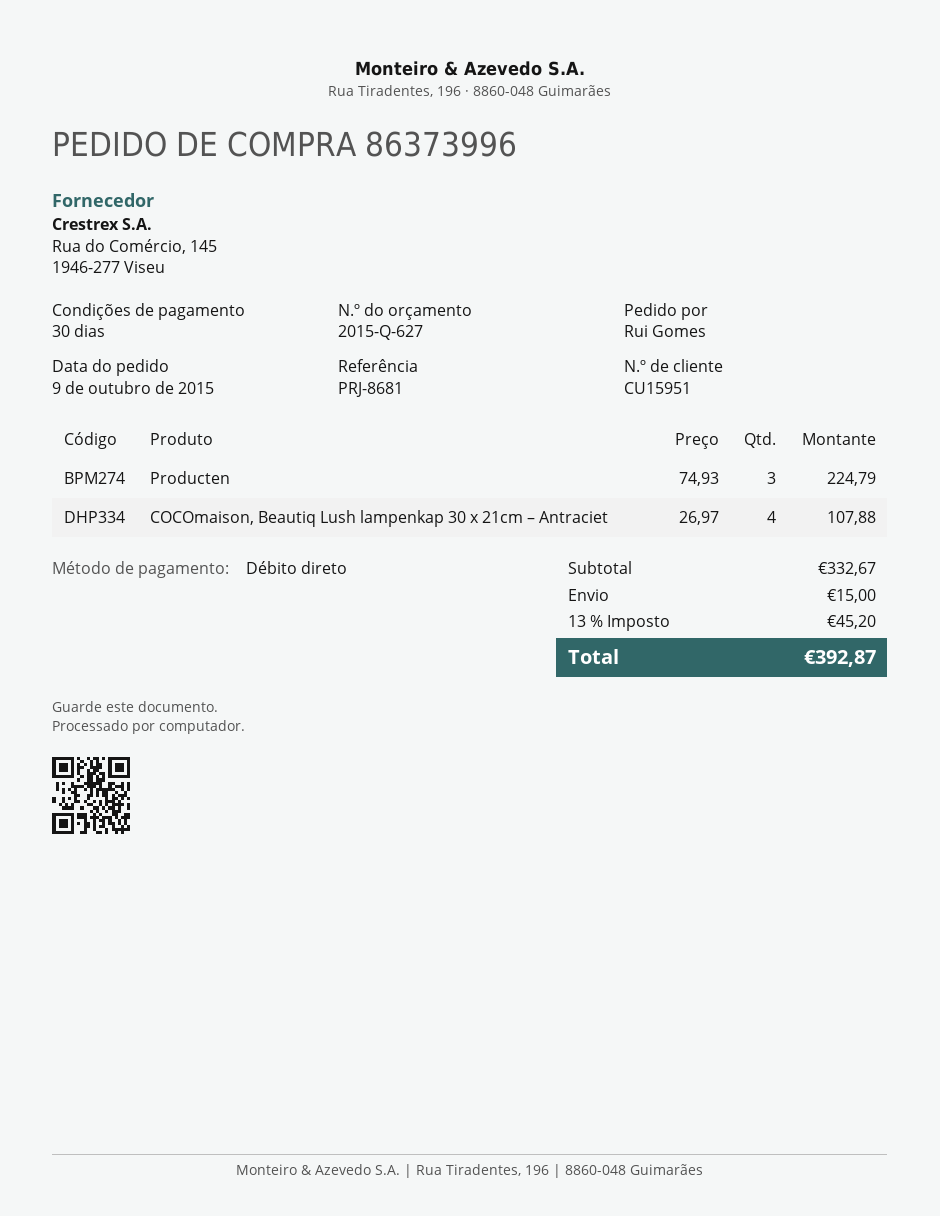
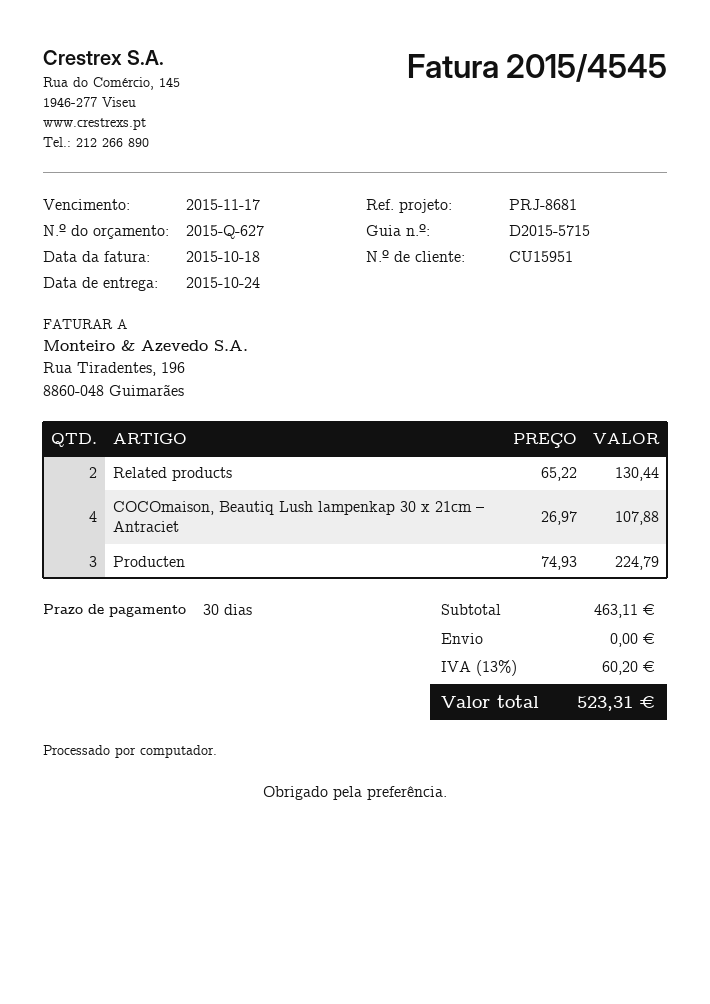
Related products: none -> 2 x 65.22 = 130.44
subtotal: 332.67 -> 463.11
shipping: 15.00 -> 0.00
tax: 13% = 45.20 -> 13% = 60.20
total: 392.87 -> 523.31

